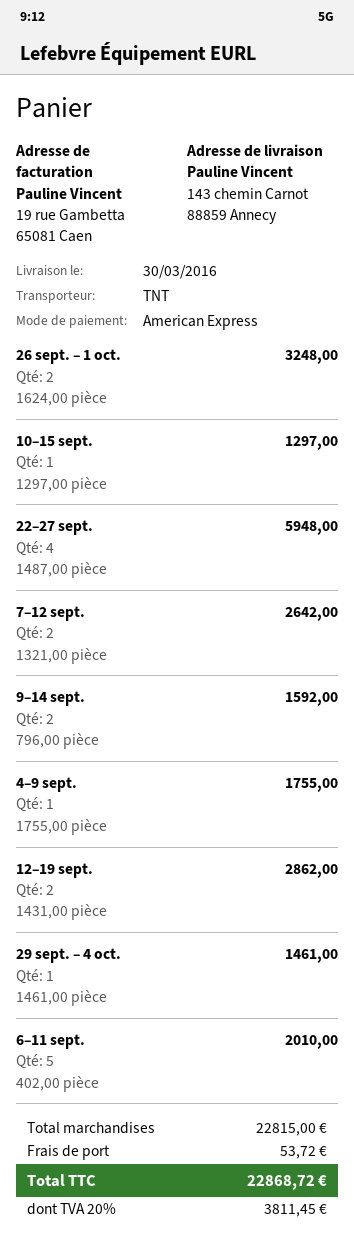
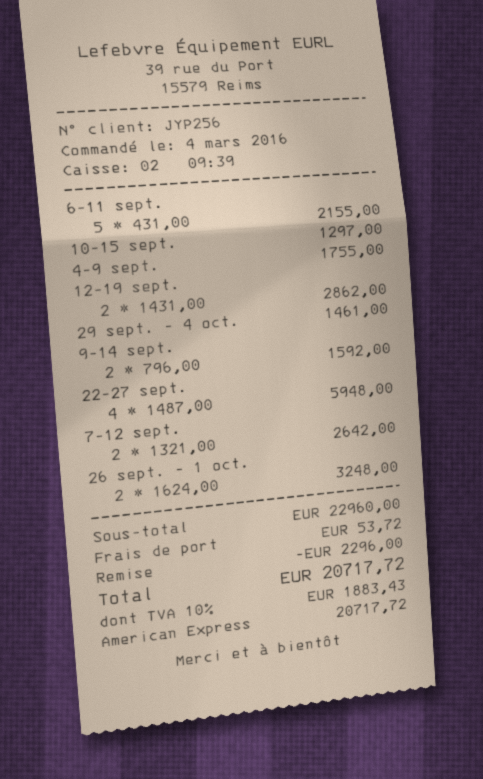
6–11 sept.: 5 x 402.00 = 2010.00 -> 5 x 431.00 = 2155.00
subtotal: 22815.00 -> 22960.00
discount: none -> 2296.00
tax: 20% = 3811.45 -> 10% = 1883.43
total: 22868.72 -> 20717.72

